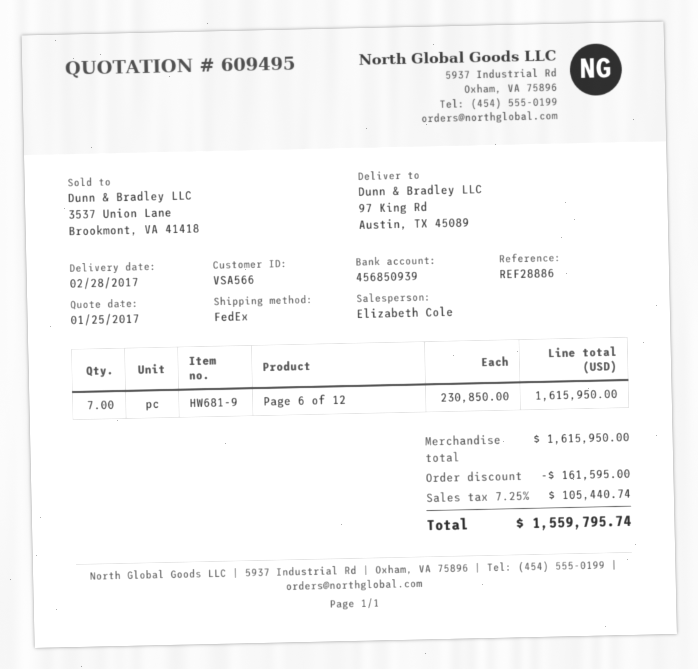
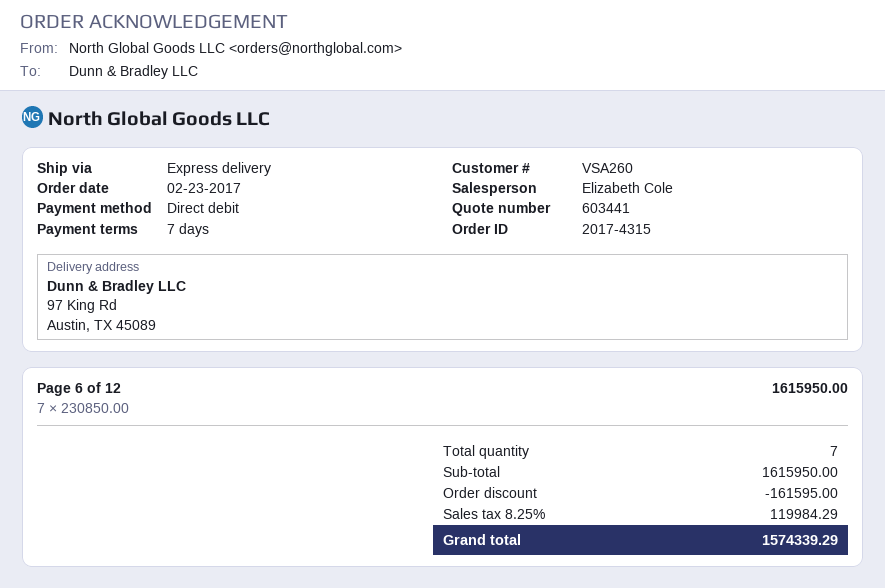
quote number: 609495 -> 603441
customer number: VSA566 -> VSA260
shipping method: FedEx -> express
tax: 7.25% = 105440.74 -> 8.25% = 119984.29
total: 1559795.74 -> 1574339.29

